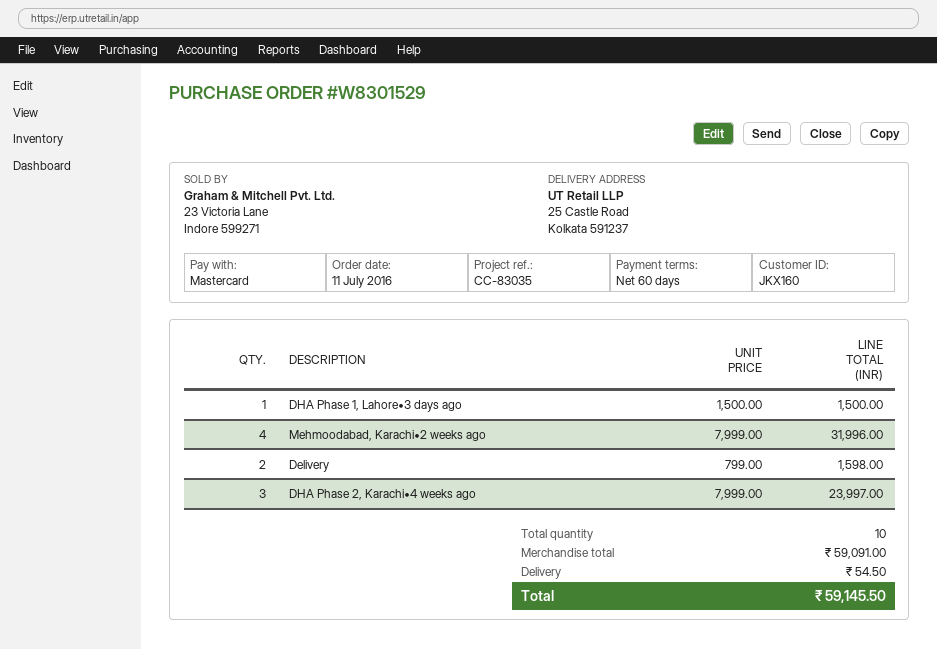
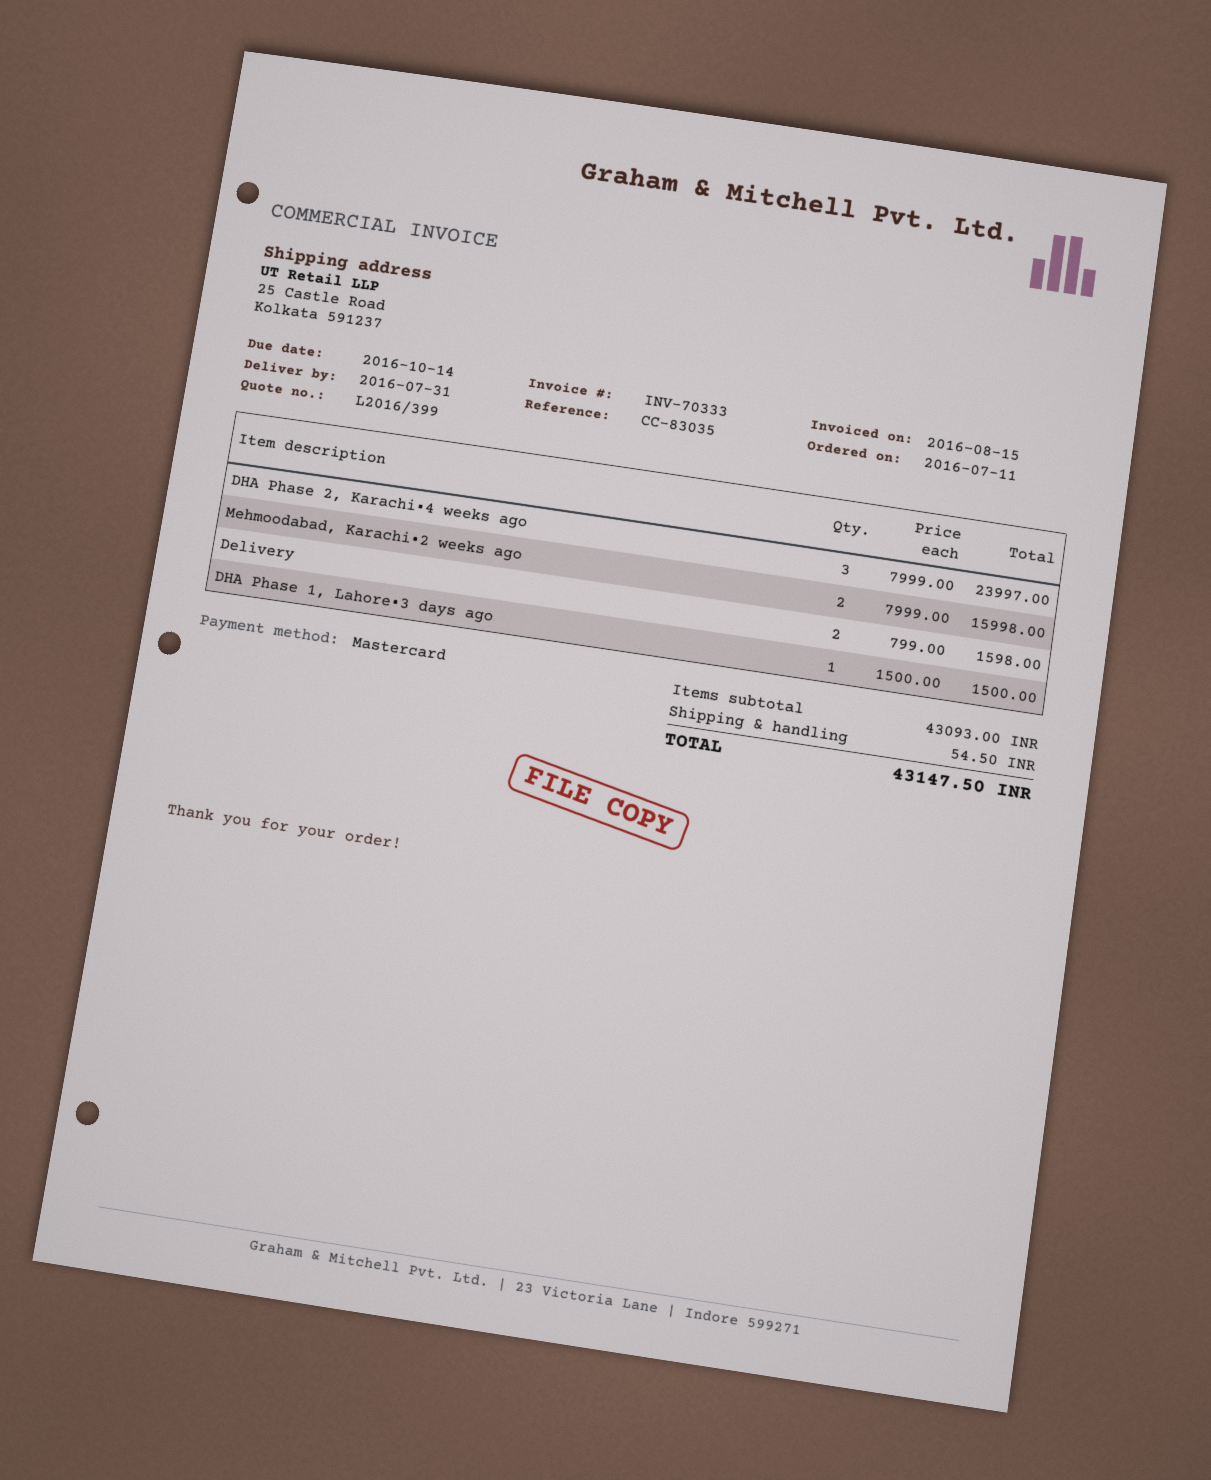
Mehmoodabad, Karachi•2 weeks ago: 4 x 7999.00 = 31996.00 -> 2 x 7999.00 = 15998.00
subtotal: 59091.00 -> 43093.00
total: 59145.50 -> 43147.50

